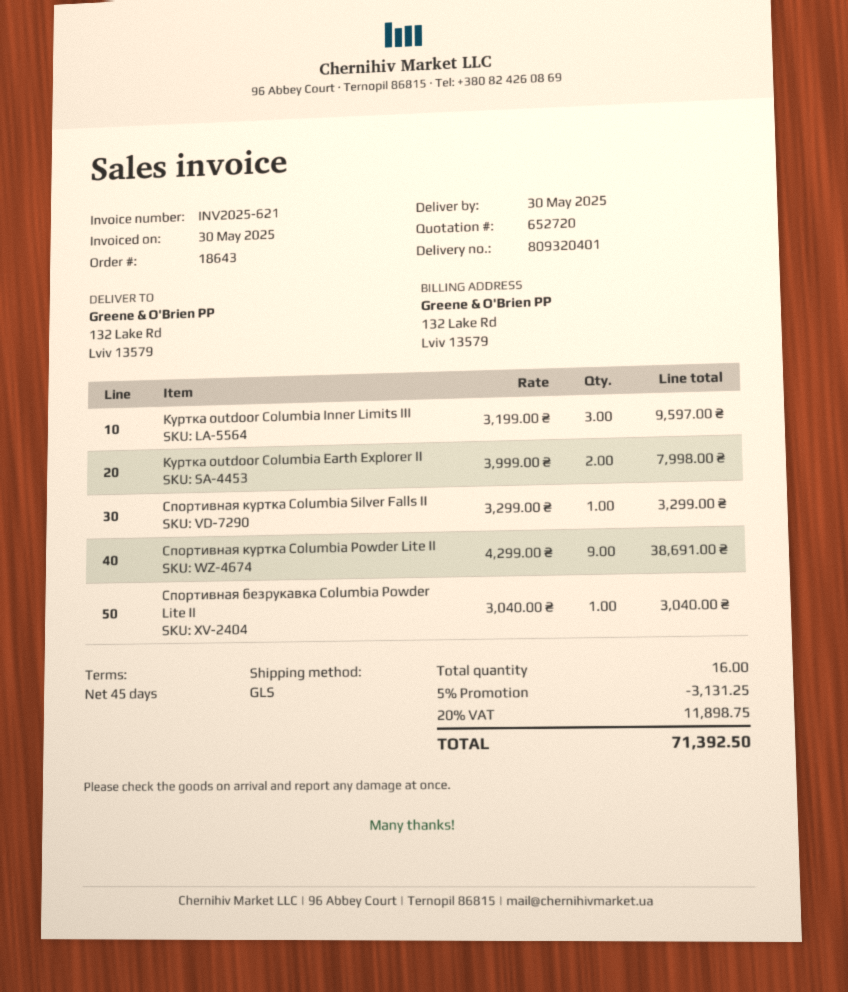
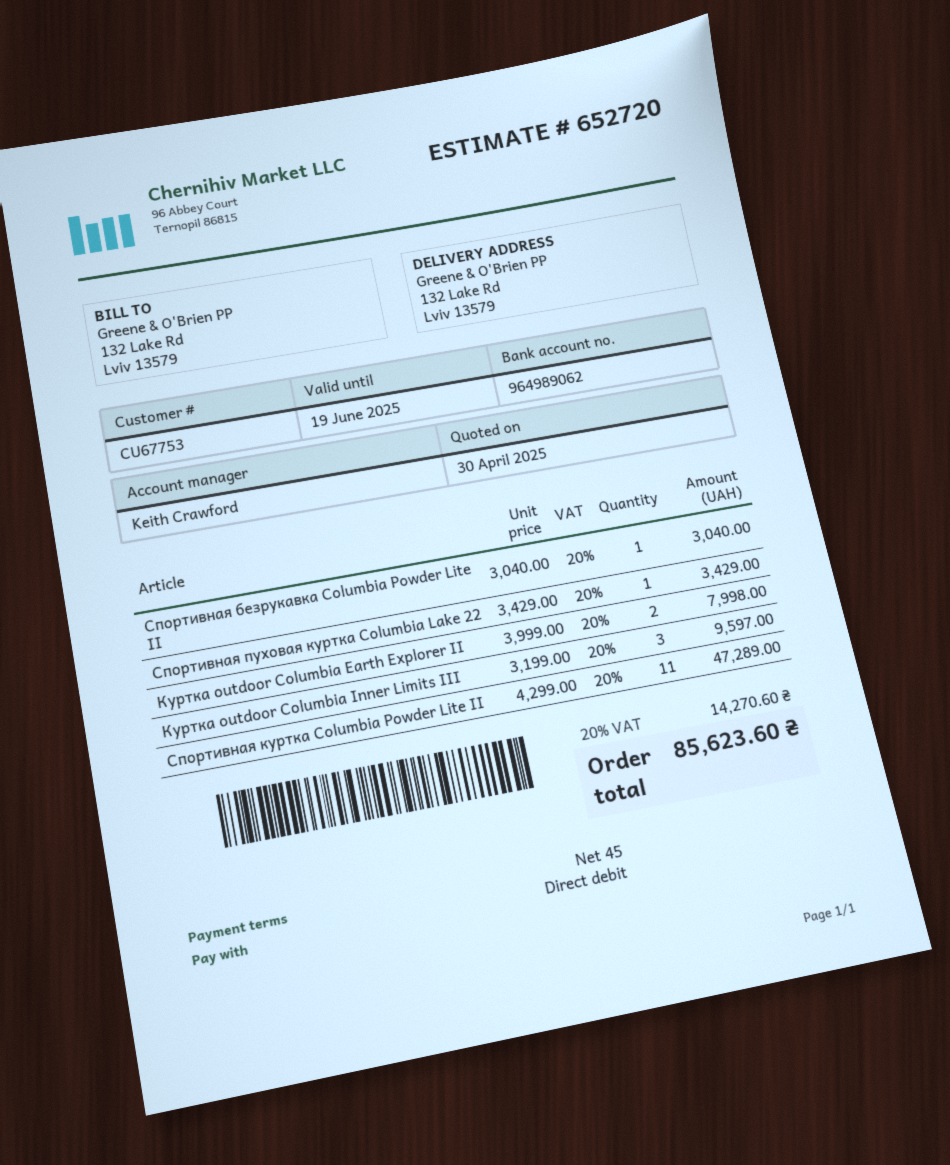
Спортивная куртка Columbia Silver Falls II: 1 x 3299.00 = 3299.00 -> none
Спортивная куртка Columbia Powder Lite II: 9 x 4299.00 = 38691.00 -> 11 x 4299.00 = 47289.00
Спортивная пуховая куртка Columbia Lake 22: none -> 1 x 3429.00 = 3429.00
discount: 5% = 3131.25 -> none
tax: 20% = 11898.75 -> 20% = 14270.60
total: 71392.50 -> 85623.60

